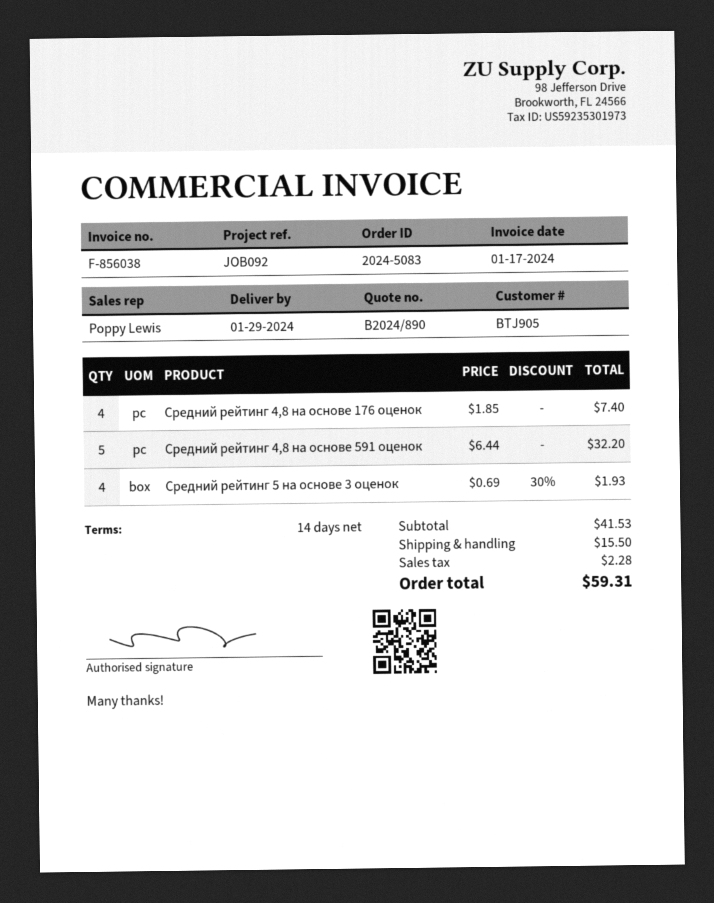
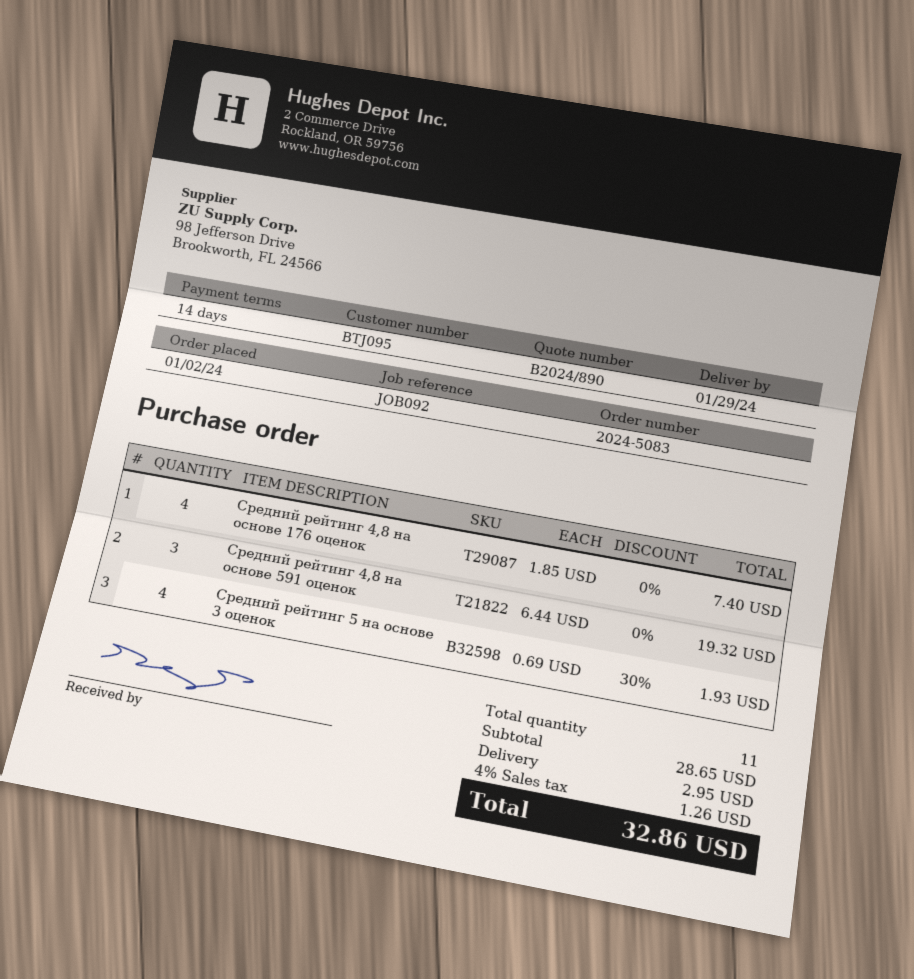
customer number: BTJ905 -> BTJ095
Средний рейтинг 4,8 на основе 591 оценок: 5 x 6.44 = 32.20 -> 3 x 6.44 = 19.32
subtotal: 41.53 -> 28.65
shipping: 15.50 -> 2.95
tax: 2.28 -> 1.26
total: 59.31 -> 32.86

